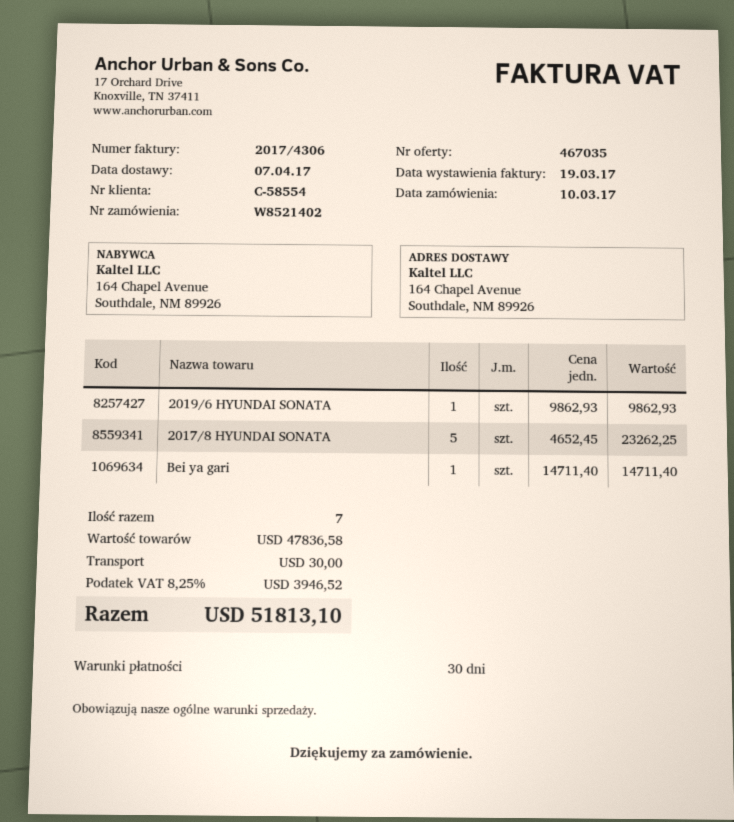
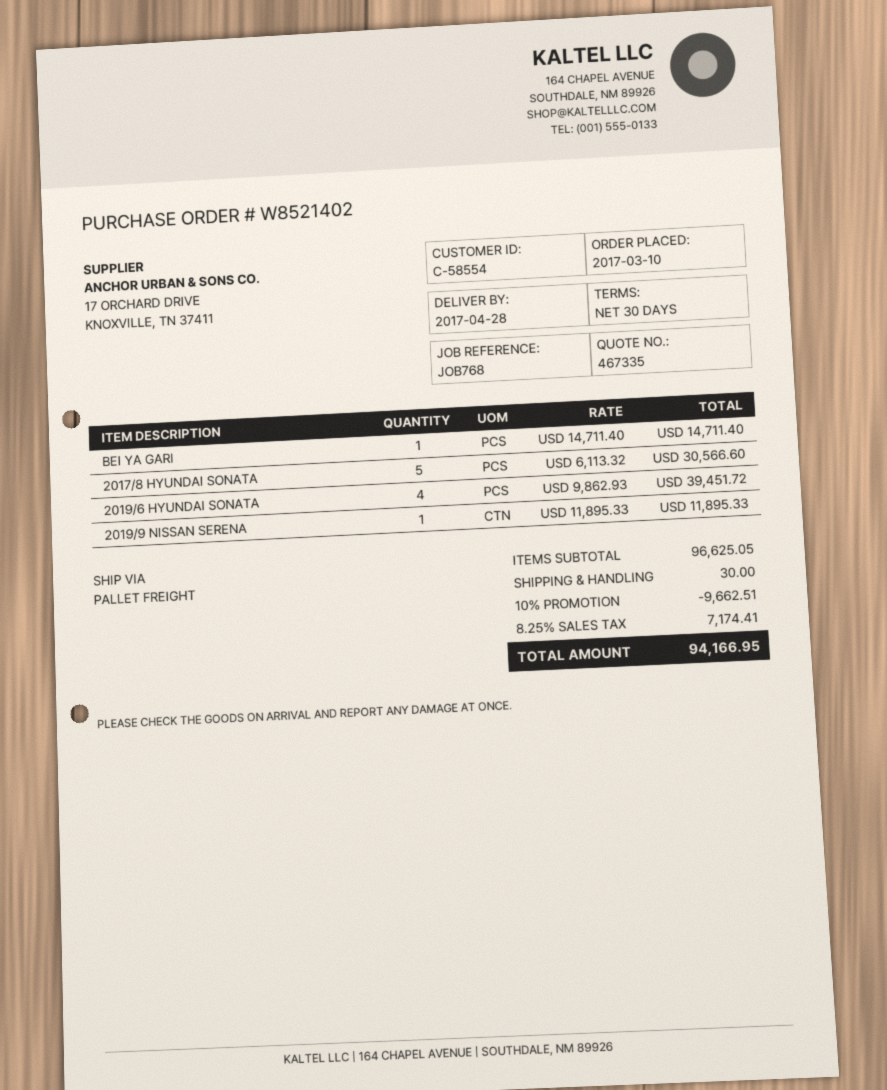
quote number: 467035 -> 467335
delivery date: 2017-04-07 -> 2017-04-28
2019/6 HYUNDAI SONATA: 1 x 9862.93 = 9862.93 -> 4 x 9862.93 = 39451.72
2017/8 HYUNDAI SONATA: 5 x 4652.45 = 23262.25 -> 5 x 6113.32 = 30566.60
2019/9 NISSAN SERENA: none -> 1 x 11895.33 = 11895.33
subtotal: 47836.58 -> 96625.05
discount: none -> 10% = 9662.51
tax: 8.25% = 3946.52 -> 8.25% = 7174.41
total: 51813.10 -> 94166.95

